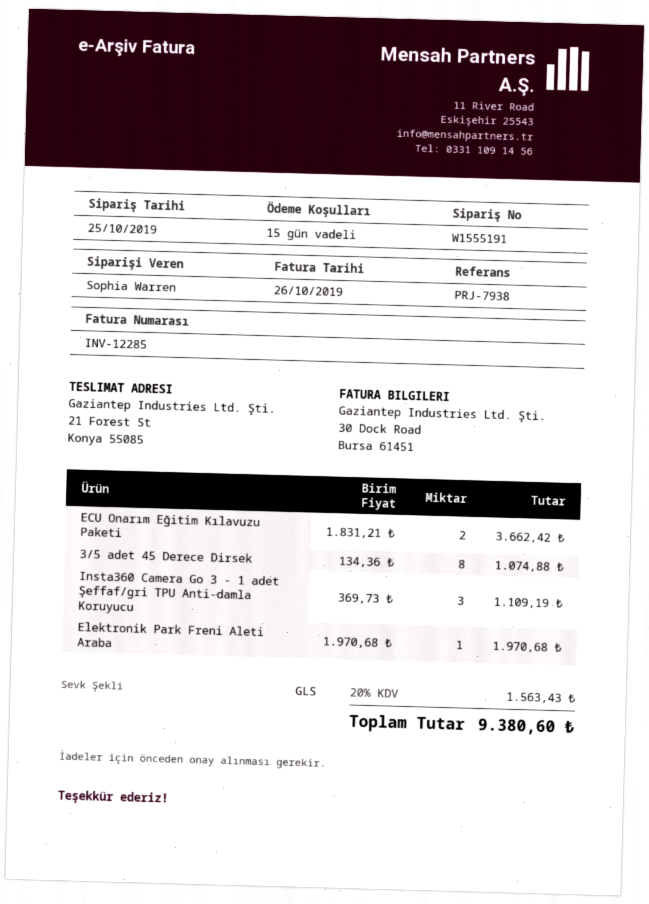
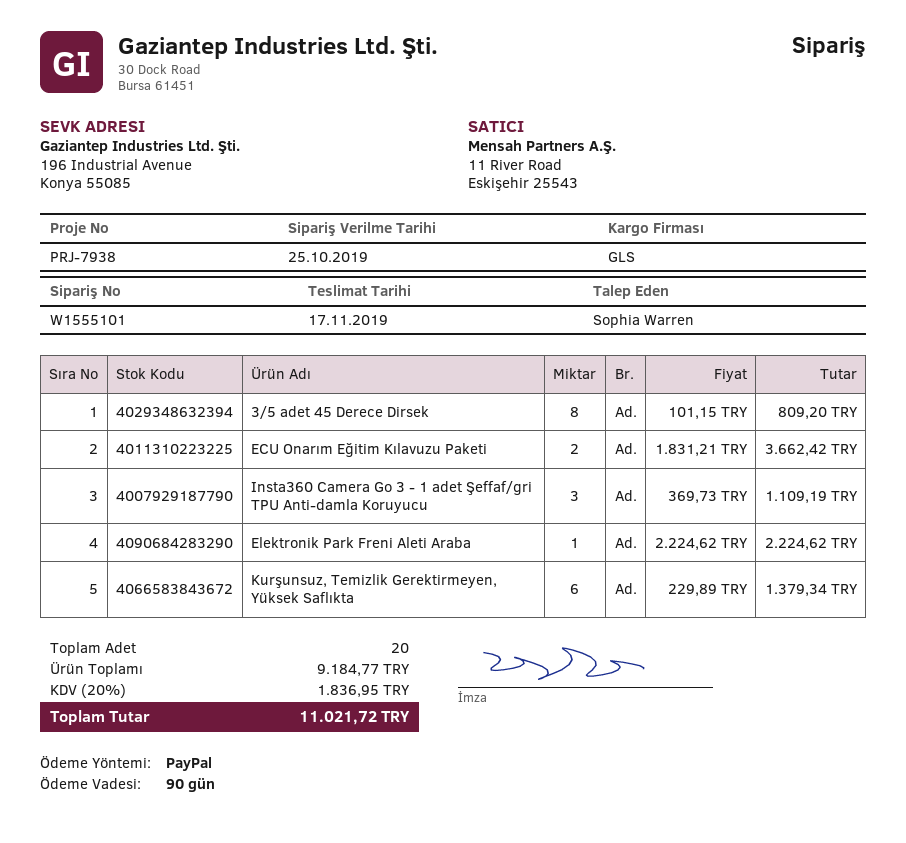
order number: W1555191 -> W1555101
payment terms: 15 days -> 90 days
ship to: 21 Forest St, Konya 55085 -> 196 Industrial Avenue, Konya 55085
3/5 adet 45 Derece Dirsek: 8 x 134.36 = 1074.88 -> 8 x 101.15 = 809.20
Elektronik Park Freni Aleti Araba: 1 x 1970.68 = 1970.68 -> 1 x 2224.62 = 2224.62
Kurşunsuz, Temizlik Gerektirmeyen, Yüksek Saflıkta: none -> 6 x 229.89 = 1379.34
tax: 20% = 1563.43 -> 20% = 1836.95
total: 9380.60 -> 11021.72

